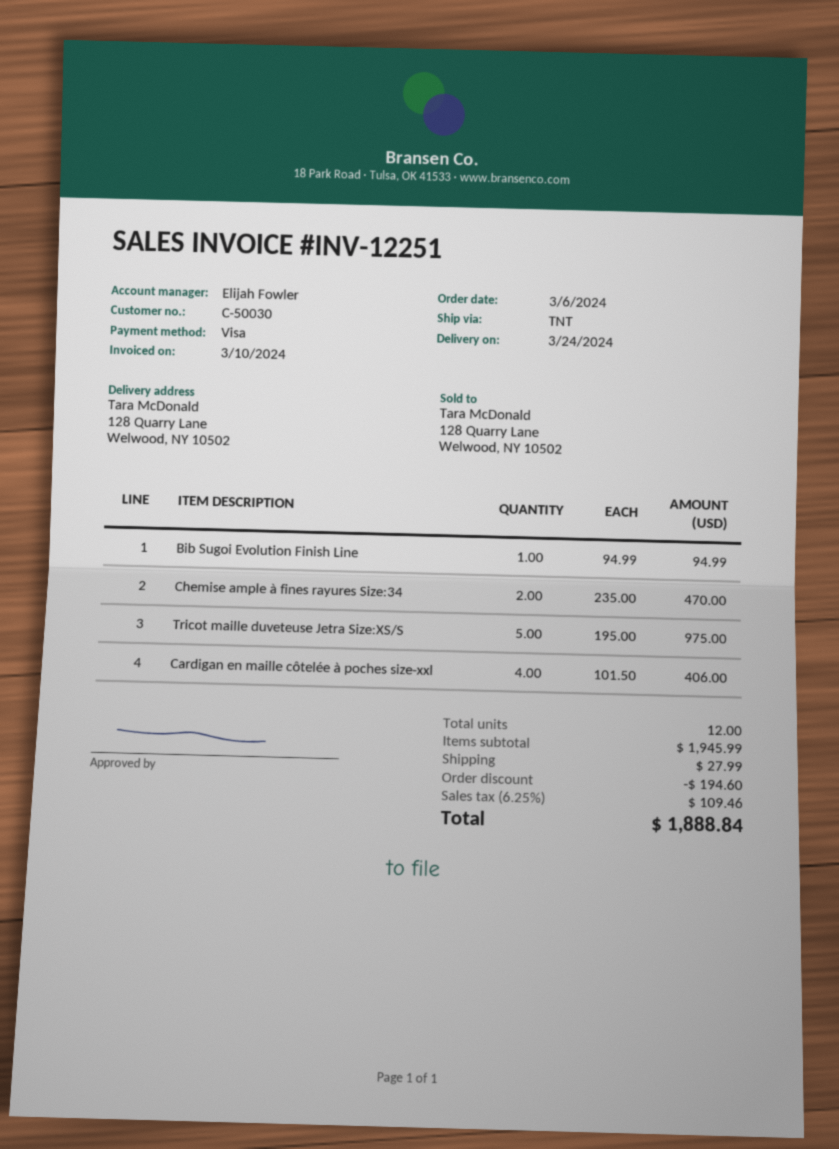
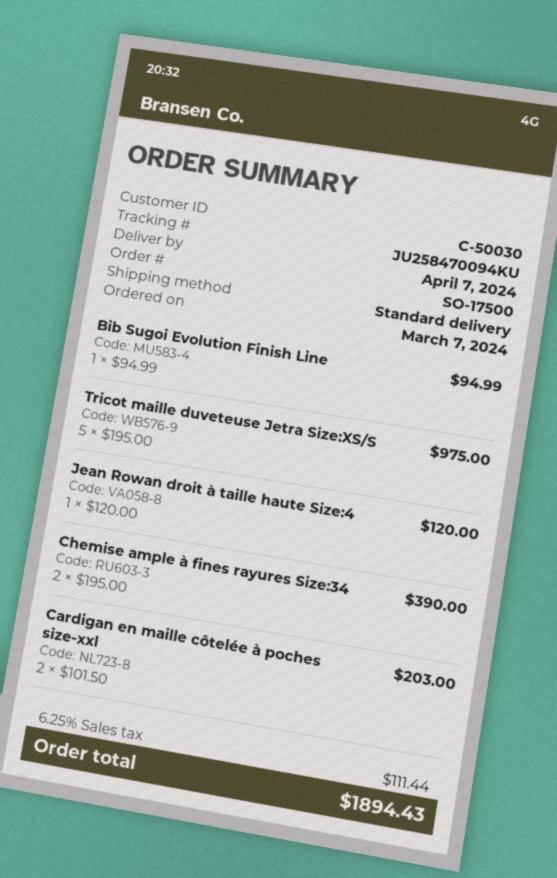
order date: 2024-03-06 -> 2024-03-07
delivery date: 2024-03-24 -> 2024-04-07
shipping method: TNT -> standard
Chemise ample à fines rayures Size:34: 2 x 235.00 = 470.00 -> 2 x 195.00 = 390.00
Cardigan en maille côtelée à poches size-xxl: 4 x 101.50 = 406.00 -> 2 x 101.50 = 203.00
Jean Rowan droit à taille haute Size:4: none -> 1 x 120.00 = 120.00
discount: 194.60 -> none
shipping: 27.99 -> none
tax: 6.25% = 109.46 -> 6.25% = 111.44
total: 1888.84 -> 1894.43

